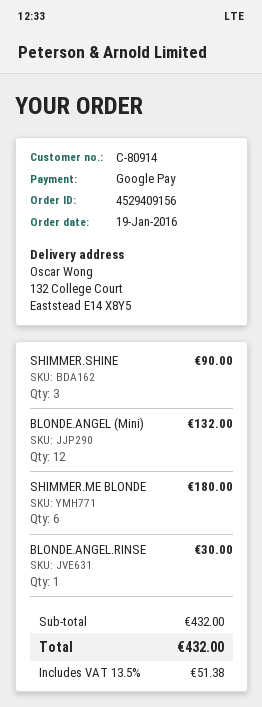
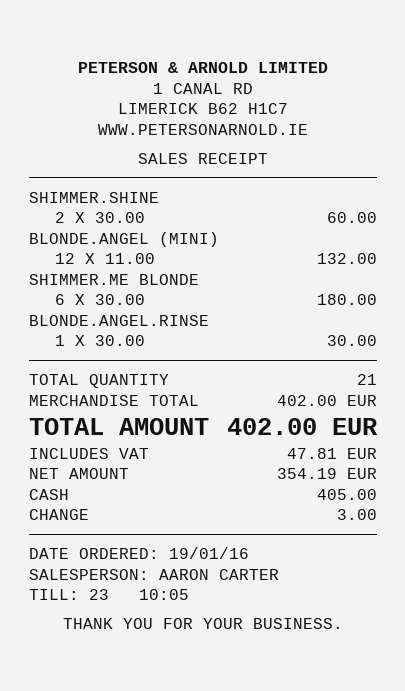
payment method: Google Pay -> cash
SHIMMER.SHINE: 3 for 90.00 -> 2 for 60.00
subtotal: 432.00 -> 402.00
tax: 51.38 -> 47.81
total: 432.00 -> 402.00

